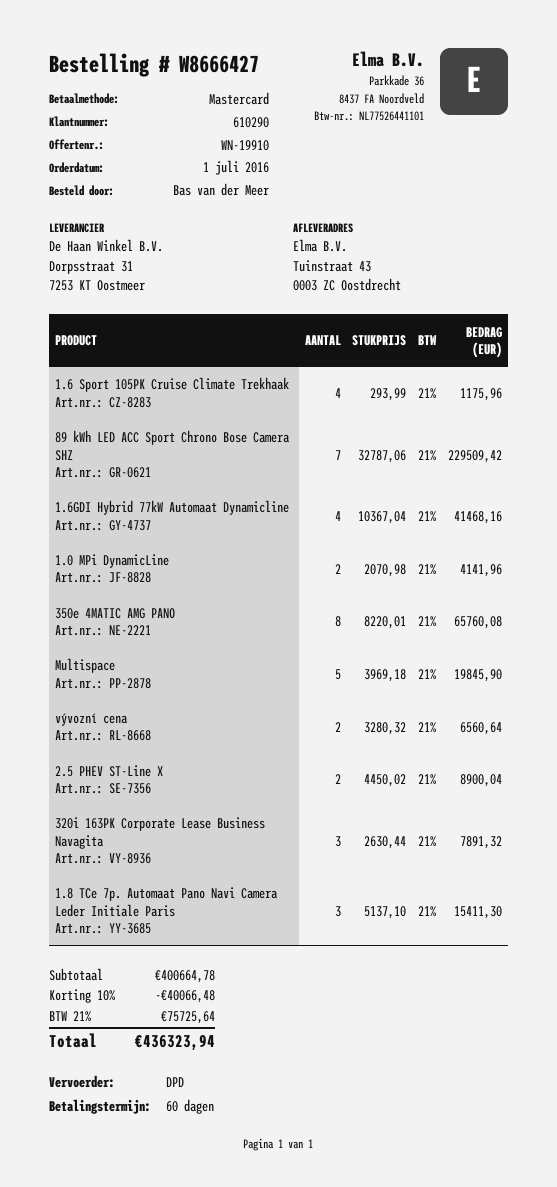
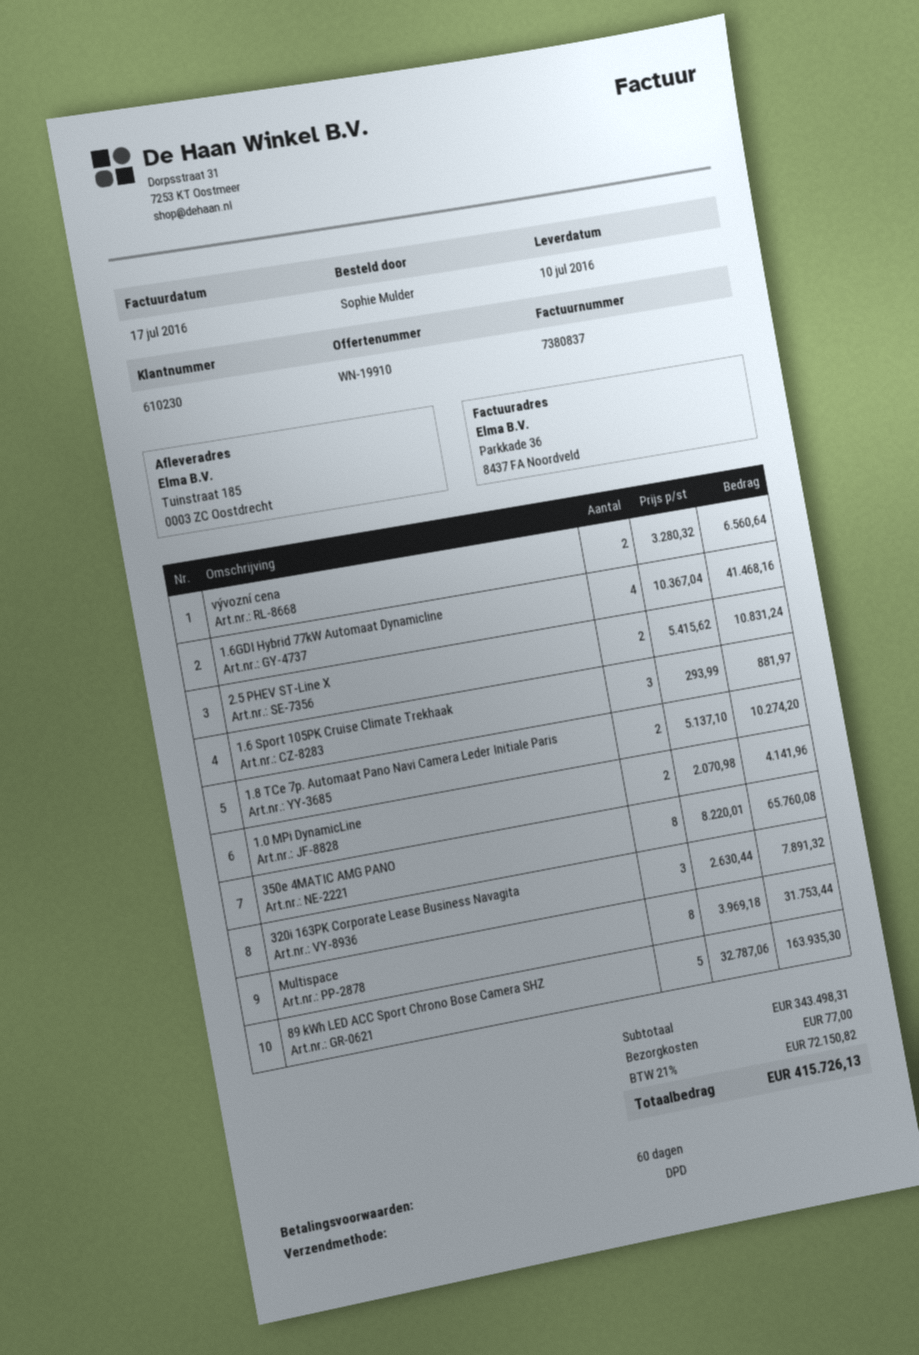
customer number: 610290 -> 610230
ordered by: Bas van der Meer -> Sophie Mulder
ship to: Tuinstraat 43, 0003 ZC Oostdrecht -> Tuinstraat 185, 0003 ZC Oostdrecht
1.6 Sport 105PK Cruise Climate Trekhaak: 4 x 293.99 = 1175.96 -> 3 x 293.99 = 881.97
89 kWh LED ACC Sport Chrono Bose Camera SHZ: 7 x 32787.06 = 229509.42 -> 5 x 32787.06 = 163935.30
Multispace: 5 x 3969.18 = 19845.90 -> 8 x 3969.18 = 31753.44
2.5 PHEV ST-Line X: 2 x 4450.02 = 8900.04 -> 2 x 5415.62 = 10831.24
1.8 TCe 7p. Automaat Pano Navi Camera Leder Initiale Paris: 3 x 5137.10 = 15411.30 -> 2 x 5137.10 = 10274.20
subtotal: 400664.78 -> 343498.31
discount: 10% = 40066.48 -> none
shipping: none -> 77.00
tax: 21% = 75725.64 -> 21% = 72150.82
total: 436323.94 -> 415726.13

